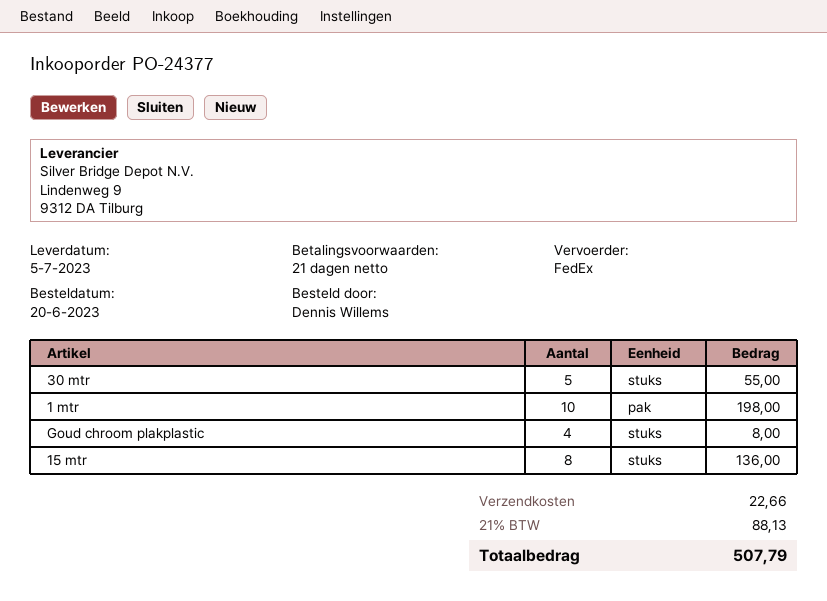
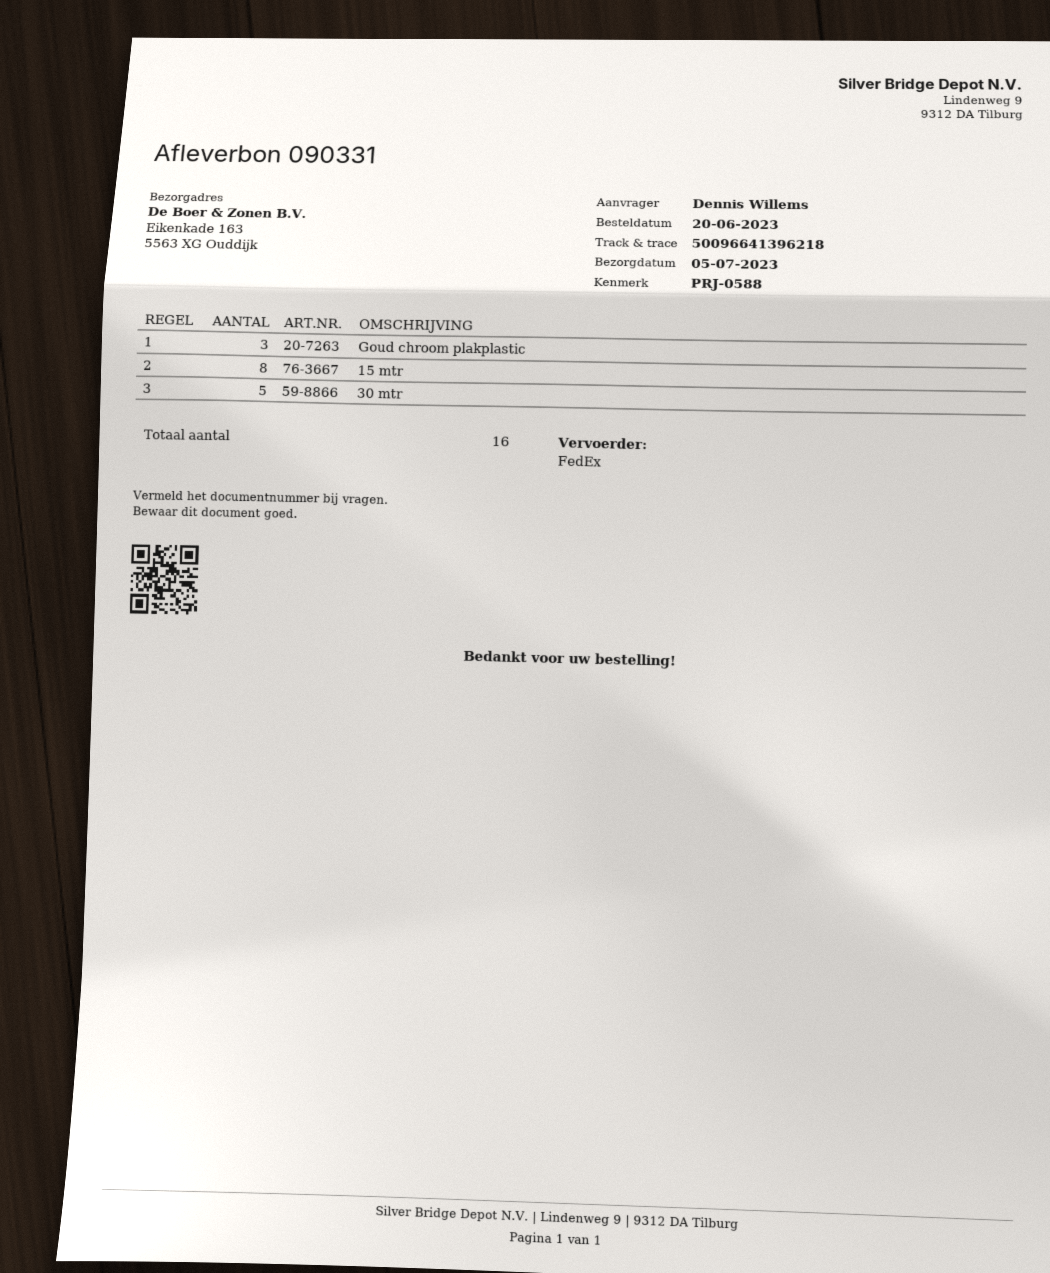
1 mtr: 10 -> none
Goud chroom plakplastic: 4 -> 3

